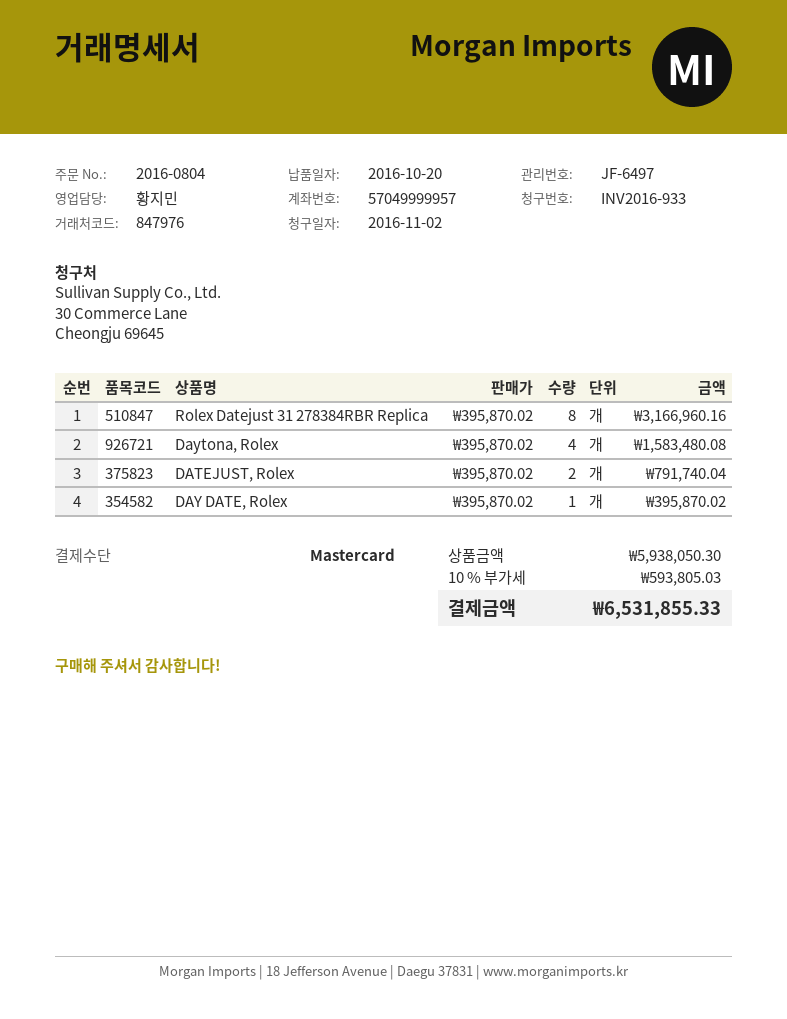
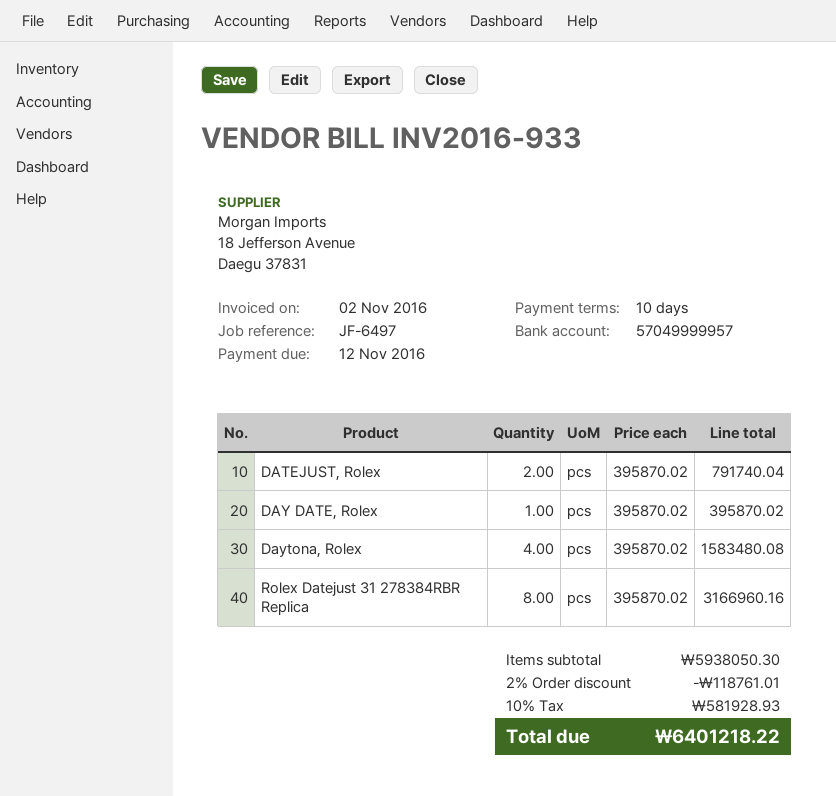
discount: none -> 2% = 118761.01
tax: 10% = 593805.03 -> 10% = 581928.93
total: 6531855.33 -> 6401218.22

